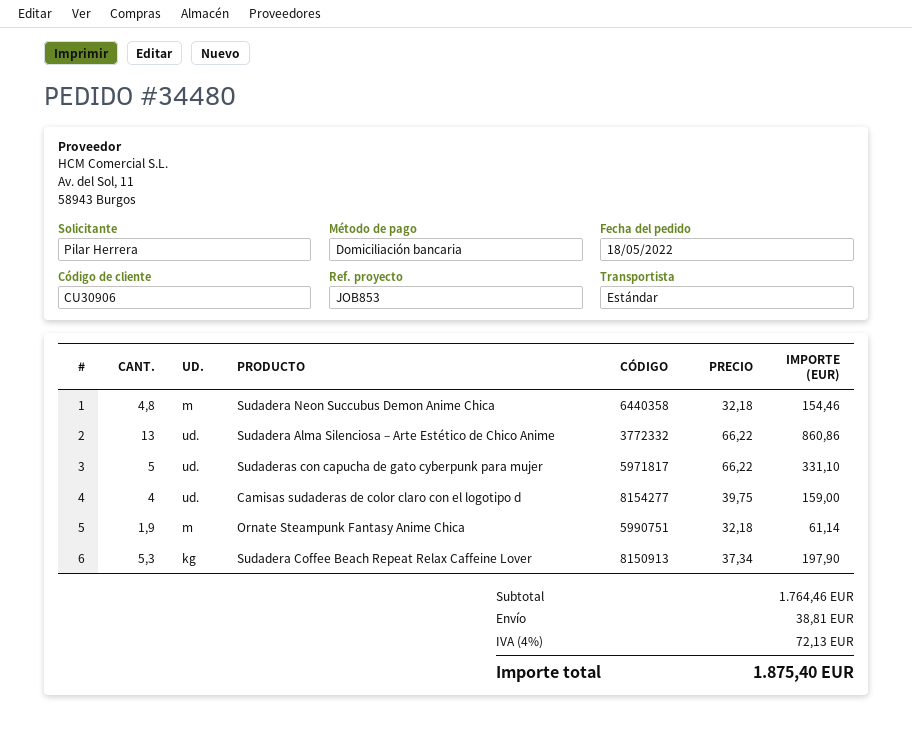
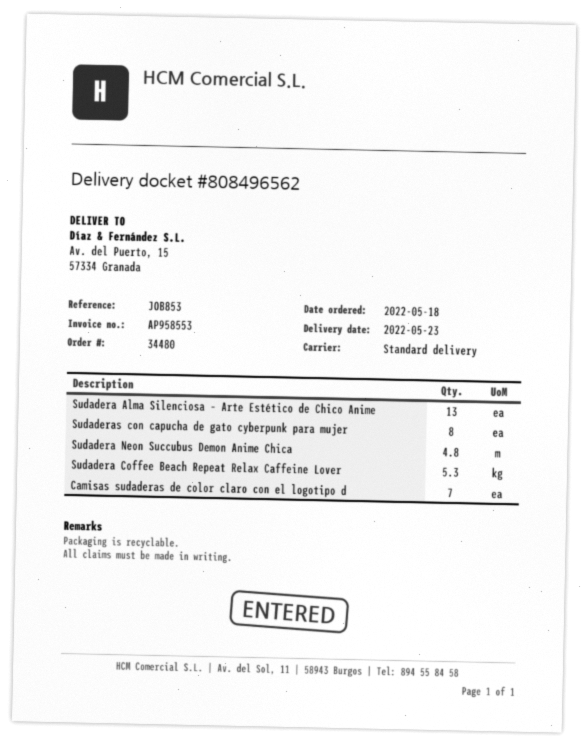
Sudaderas con capucha de gato cyberpunk para mujer: 5 -> 8
Camisas sudaderas de color claro con el logotipo d: 4 -> 7
Ornate Steampunk Fantasy Anime Chica: 1.9 -> none

